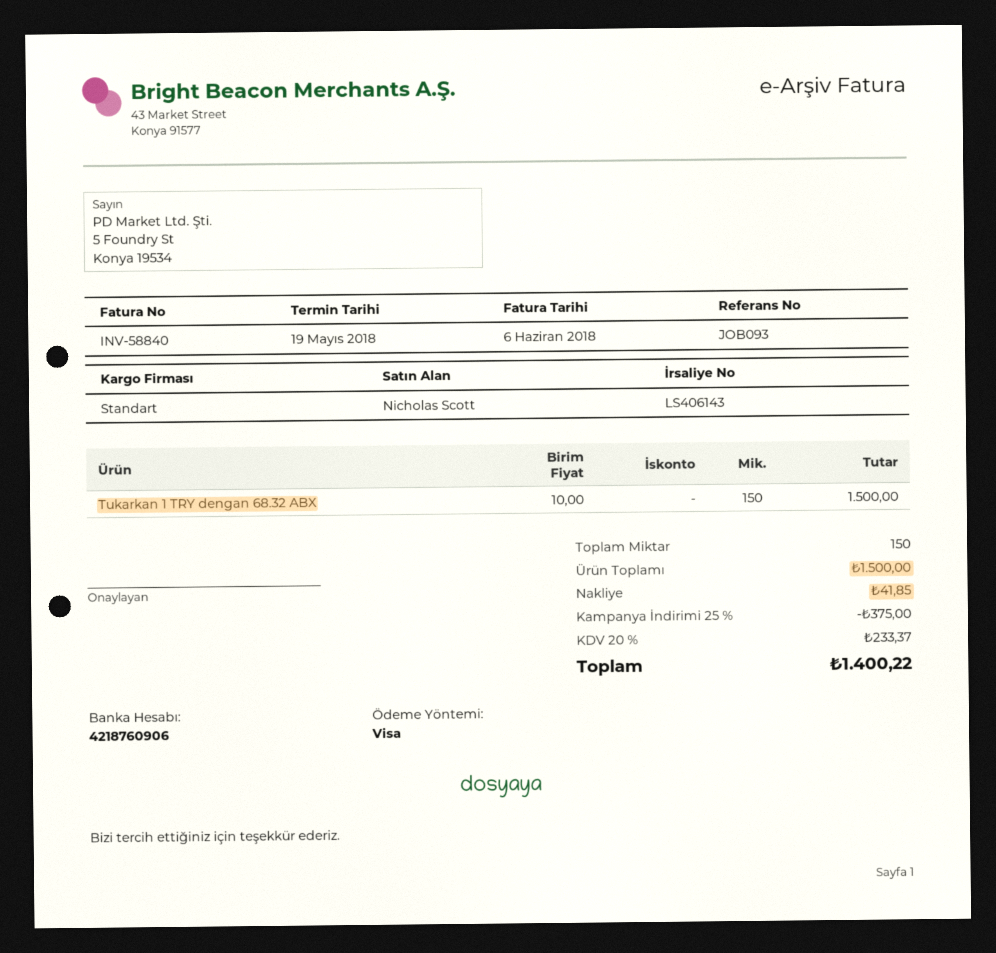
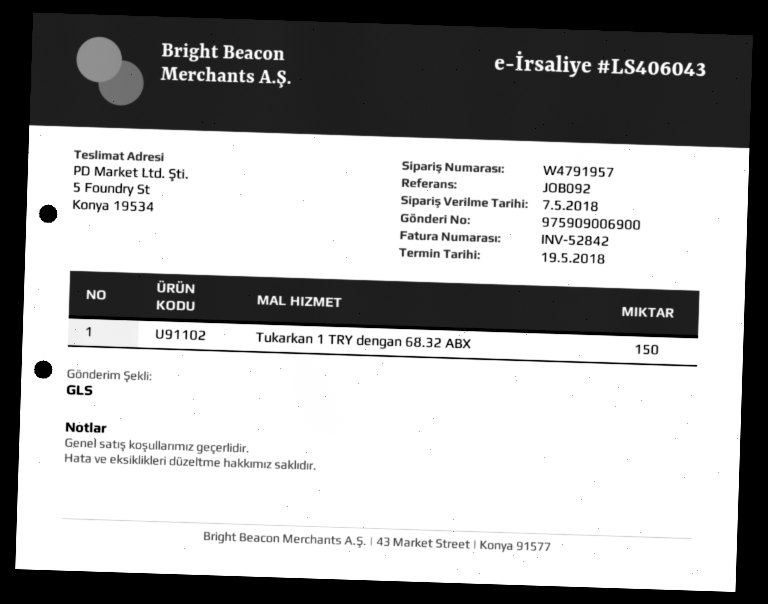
delivery note number: LS406143 -> LS406043
invoice number: INV-58840 -> INV-52842
reference: JOB093 -> JOB092
shipping method: standard -> GLS

